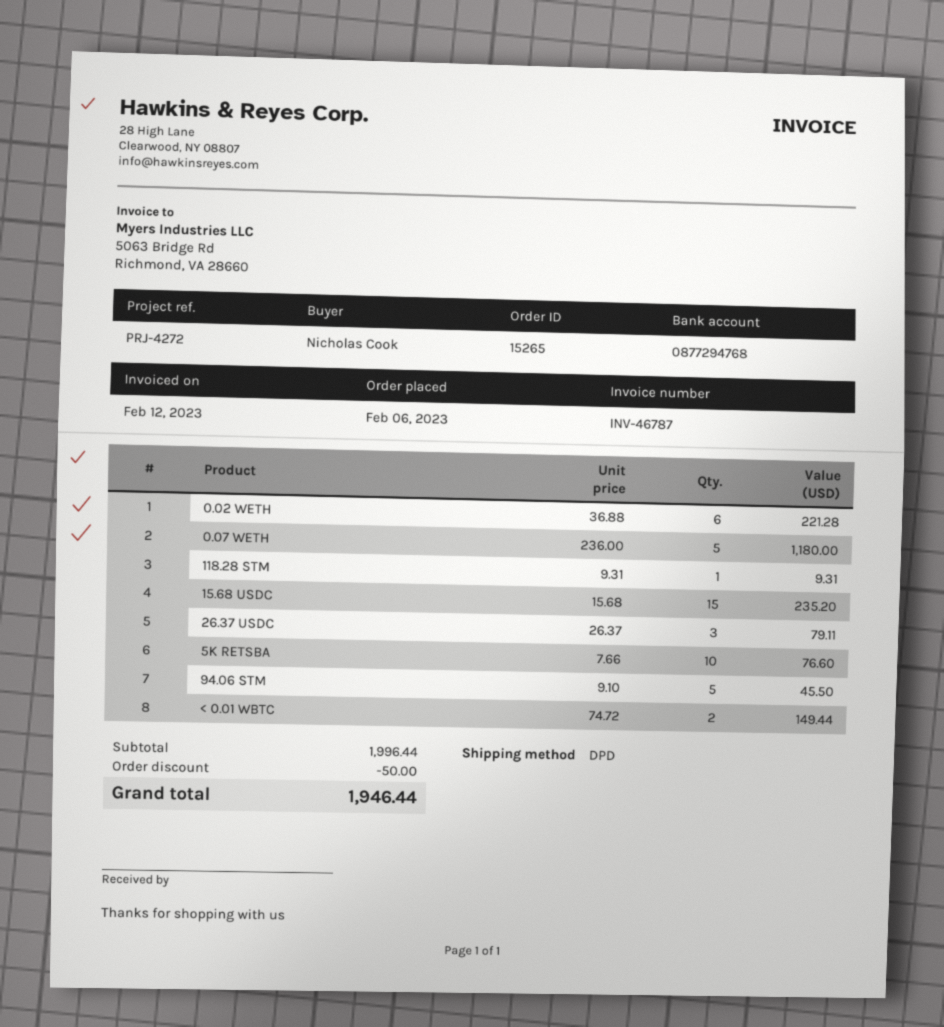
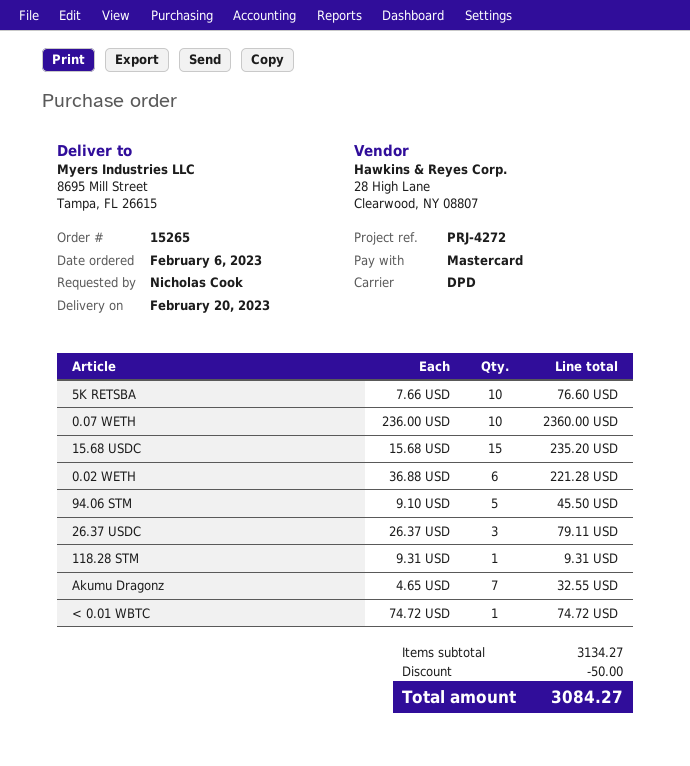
0.07 WETH: 5 x 236.00 = 1180.00 -> 10 x 236.00 = 2360.00
< 0.01 WBTC: 2 x 74.72 = 149.44 -> 1 x 74.72 = 74.72
Akumu Dragonz: none -> 7 x 4.65 = 32.55
subtotal: 1996.44 -> 3134.27
total: 1946.44 -> 3084.27

